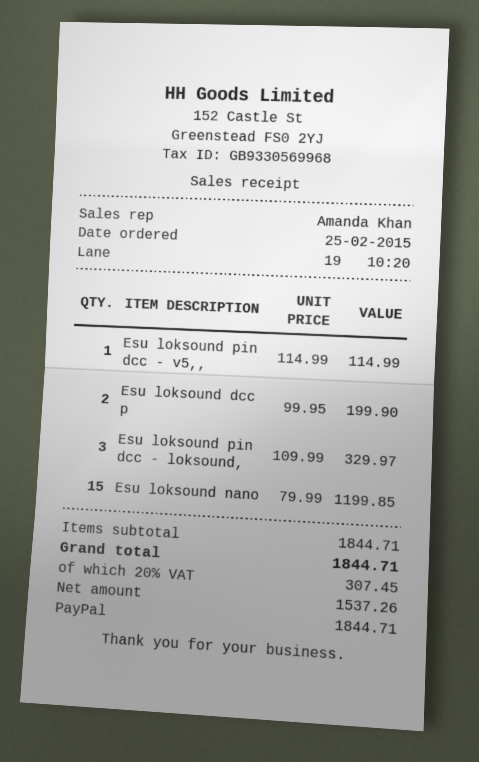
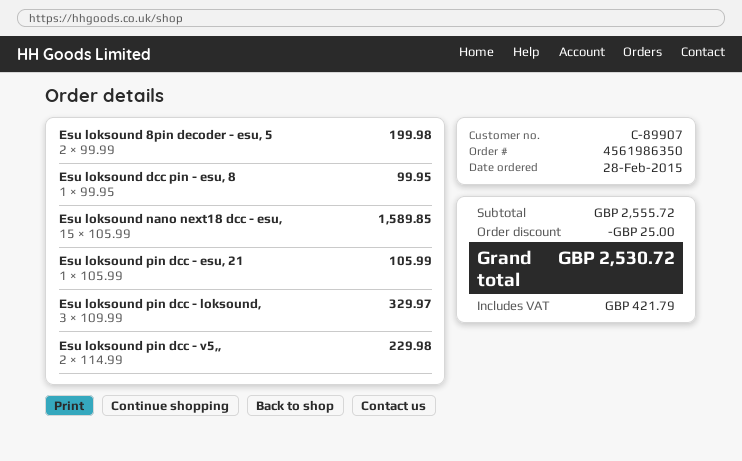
order date: 2015-02-25 -> 2015-02-28
Esu loksound pin dcc - v5,,: 1 x 114.99 = 114.99 -> 2 x 114.99 = 229.98
Esu loksound dcc p: 2 x 99.95 = 199.90 -> 1 x 99.95 = 99.95
Esu loksound nano: 15 x 79.99 = 1199.85 -> 15 x 105.99 = 1589.85
Esu loksound 8pin decoder - esu, 5: none -> 2 x 99.99 = 199.98
Esu loksound pin dcc - esu, 21: none -> 1 x 105.99 = 105.99
subtotal: 1844.71 -> 2555.72
discount: none -> 25.00
tax: 307.45 -> 421.79
total: 1844.71 -> 2530.72

